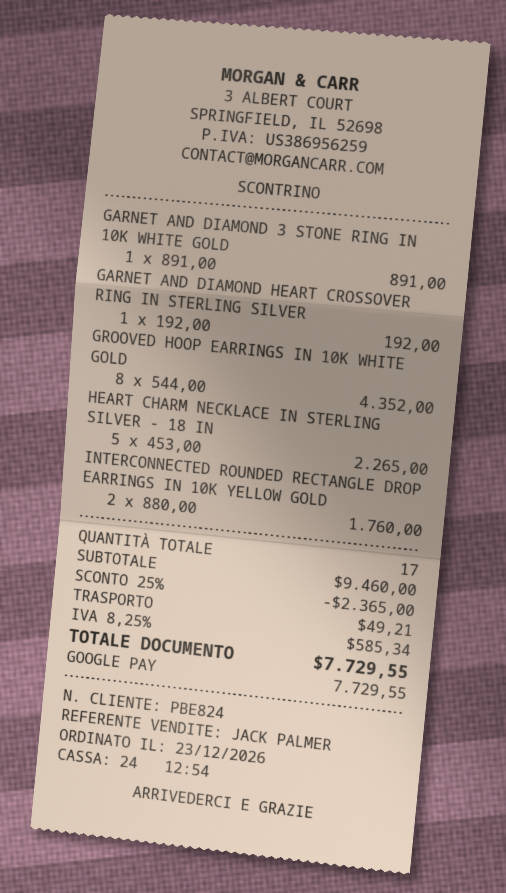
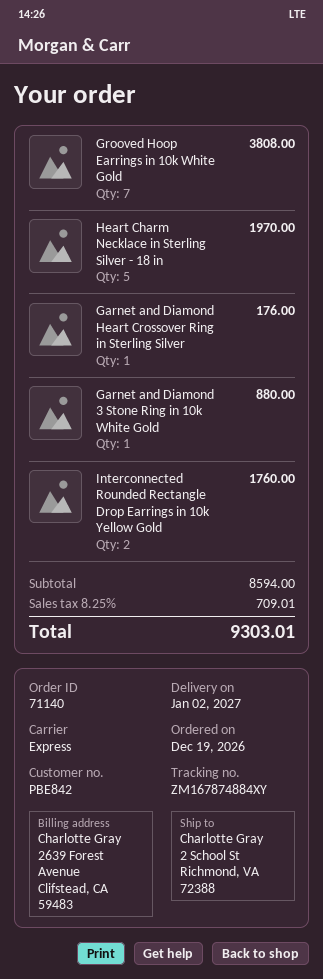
order date: 2026-12-23 -> 2026-12-19
customer number: PBE824 -> PBE842
GARNET AND DIAMOND 3 STONE RING IN 10K WHITE GOLD: 1 for 891.00 -> 1 for 880.00
GARNET AND DIAMOND HEART CROSSOVER RING IN STERLING SILVER: 1 for 192.00 -> 1 for 176.00
GROOVED HOOP EARRINGS IN 10K WHITE GOLD: 8 for 4352.00 -> 7 for 3808.00
HEART CHARM NECKLACE IN STERLING SILVER - 18 IN: 5 for 2265.00 -> 5 for 1970.00
subtotal: 9460.00 -> 8594.00
discount: 25% = 2365.00 -> none
shipping: 49.21 -> none
tax: 8.25% = 585.34 -> 8.25% = 709.01
total: 7729.55 -> 9303.01

